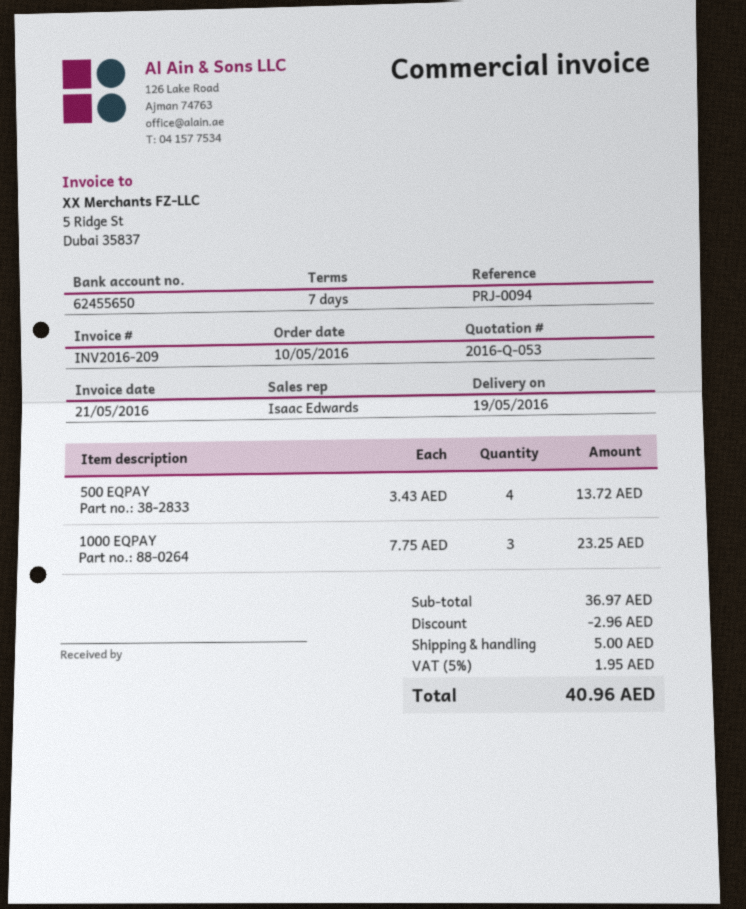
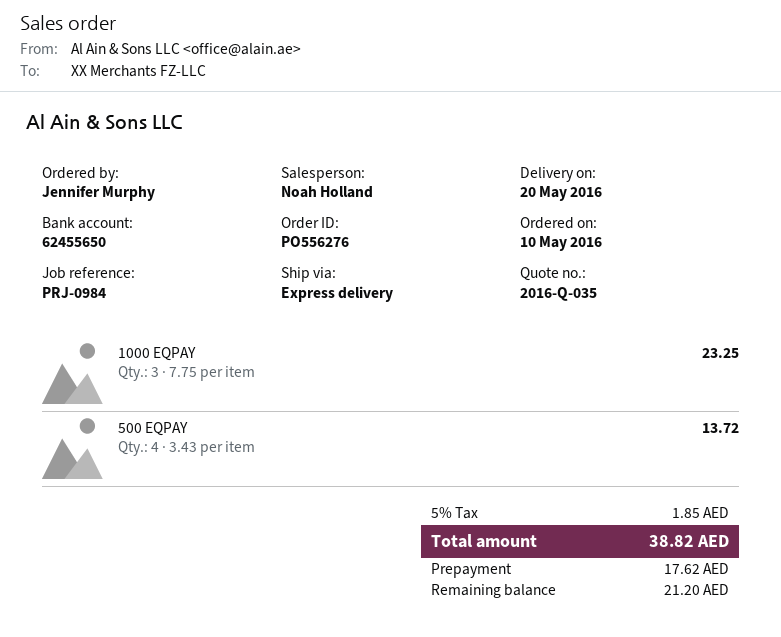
quote number: 2016-Q-053 -> 2016-Q-035
delivery date: 2016-05-19 -> 2016-05-20
reference: PRJ-0094 -> PRJ-0984
sales rep: Isaac Edwards -> Noah Holland
discount: 2.96 -> none
shipping: 5.00 -> none
tax: 5% = 1.95 -> 5% = 1.85
total: 40.96 -> 38.82

